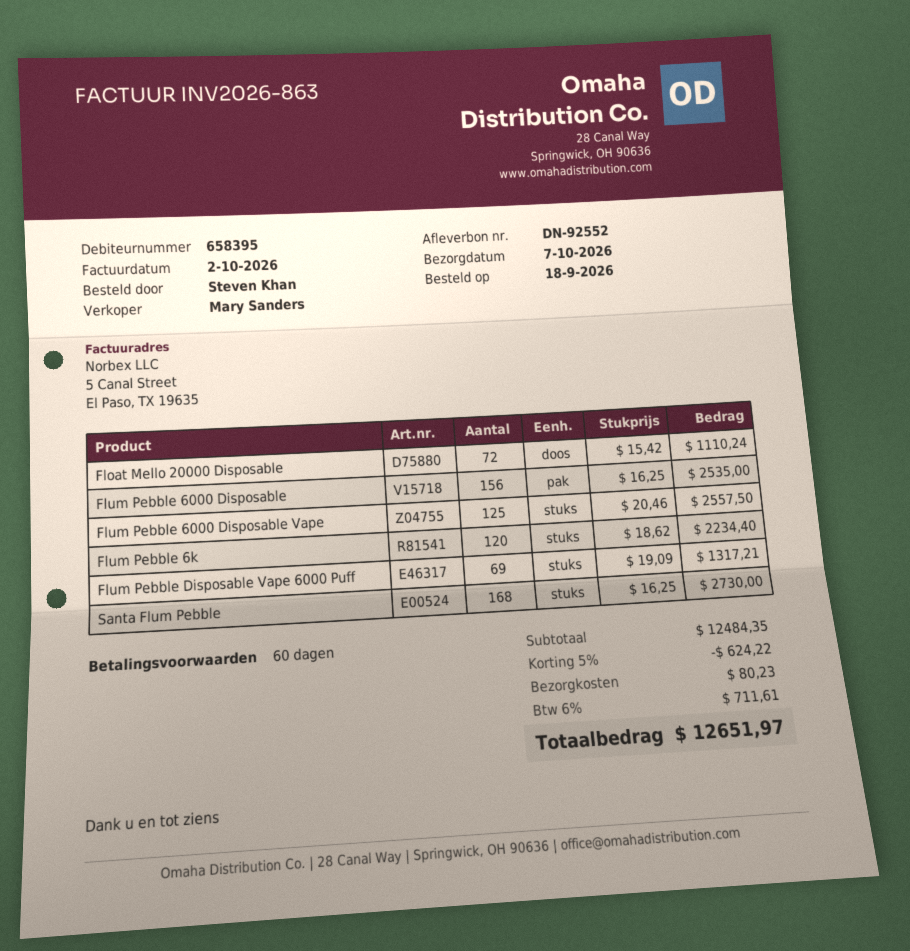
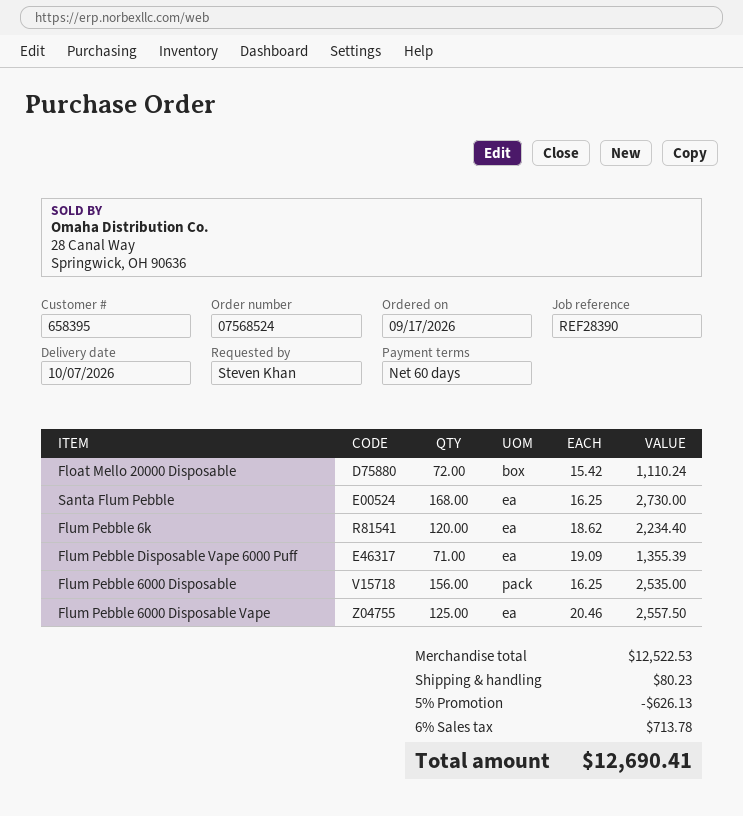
order date: 2026-09-18 -> 2026-09-17
Flum Pebble Disposable Vape 6000 Puff: 69 x 19.09 = 1317.21 -> 71 x 19.09 = 1355.39
subtotal: 12484.35 -> 12522.53
discount: 5% = 624.22 -> 5% = 626.13
tax: 6% = 711.61 -> 6% = 713.78
total: 12651.97 -> 12690.41

